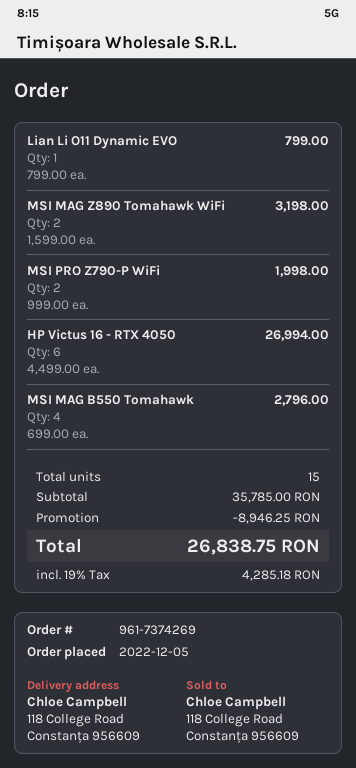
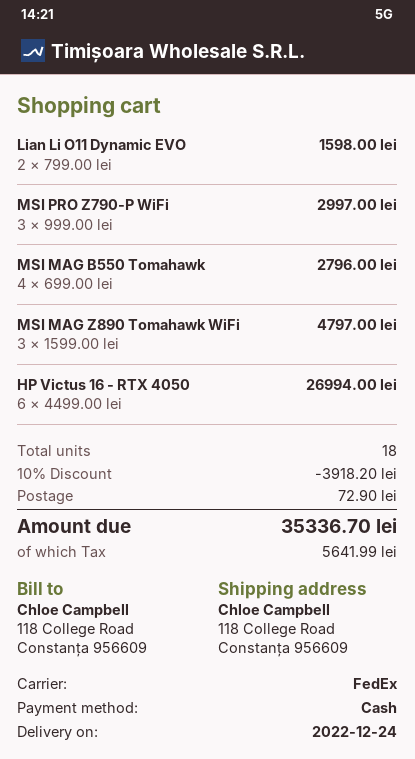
Lian Li O11 Dynamic EVO: 1 x 799.00 = 799.00 -> 2 x 799.00 = 1598.00
MSI MAG Z890 Tomahawk WiFi: 2 x 1599.00 = 3198.00 -> 3 x 1599.00 = 4797.00
MSI PRO Z790-P WiFi: 2 x 999.00 = 1998.00 -> 3 x 999.00 = 2997.00
total quantity: 15 -> 18
discount: 8946.25 -> 3918.20
shipping: none -> 72.90
tax: 4285.18 -> 5641.99
total: 26838.75 -> 35336.70

